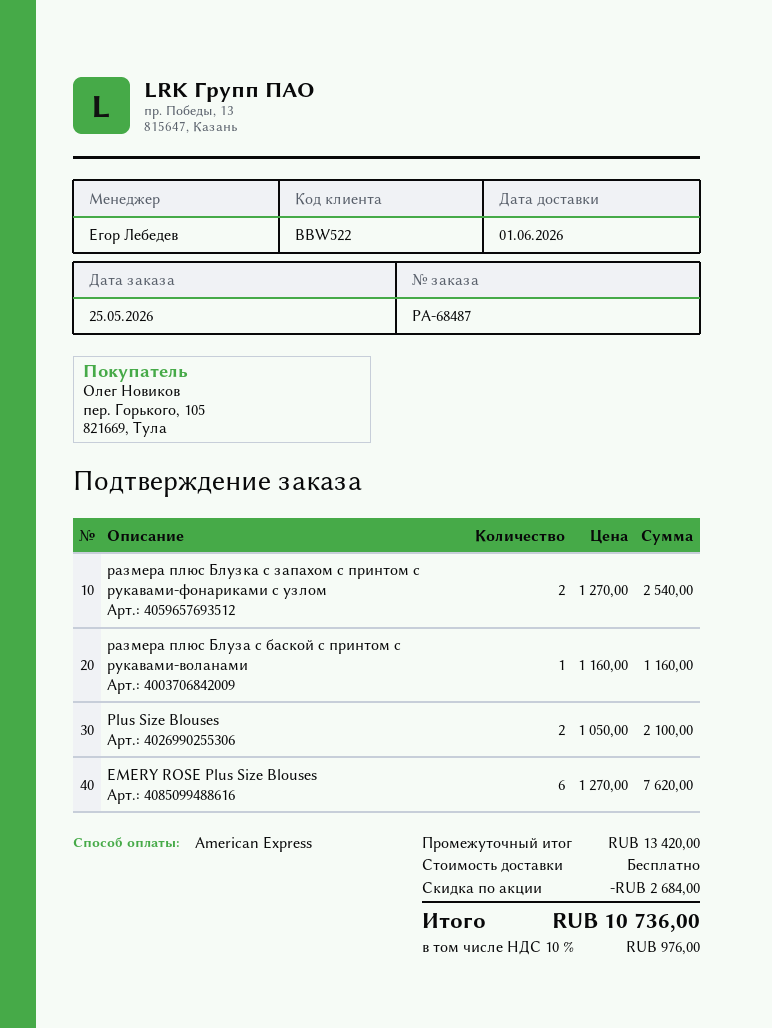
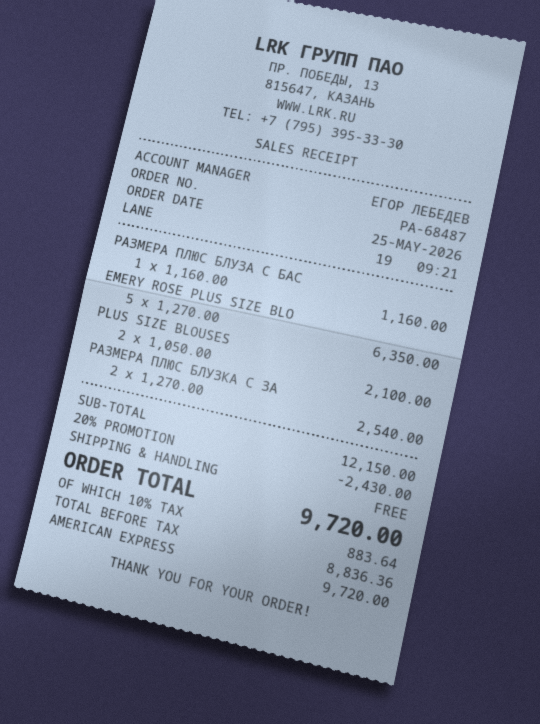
EMERY ROSE Plus Size Blouses: 6 x 1270.00 = 7620.00 -> 5 x 1270.00 = 6350.00
subtotal: 13420.00 -> 12150.00
discount: 2684.00 -> 2430.00
tax: 10% = 976.00 -> 10% = 883.64
total: 10736.00 -> 9720.00

